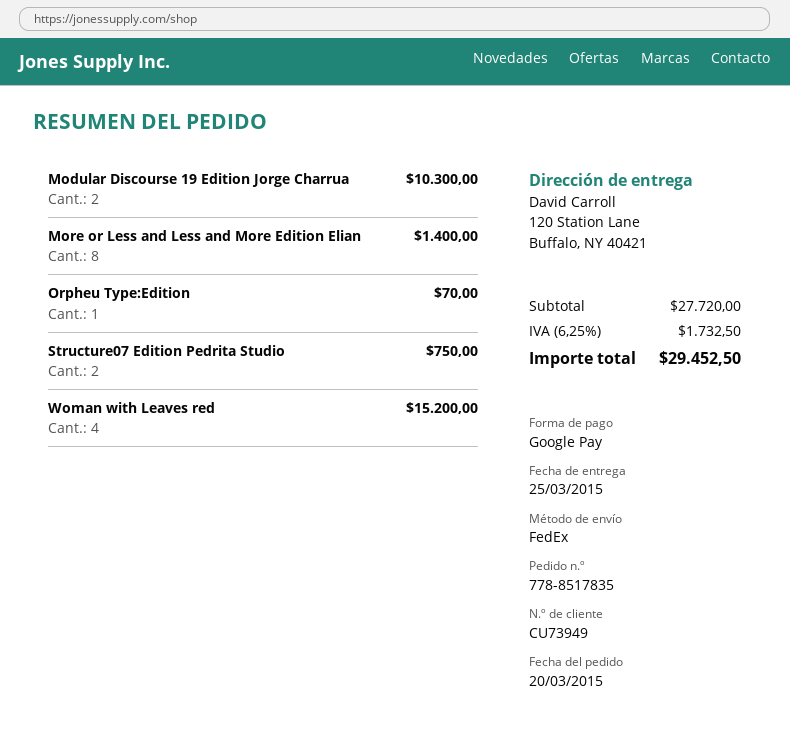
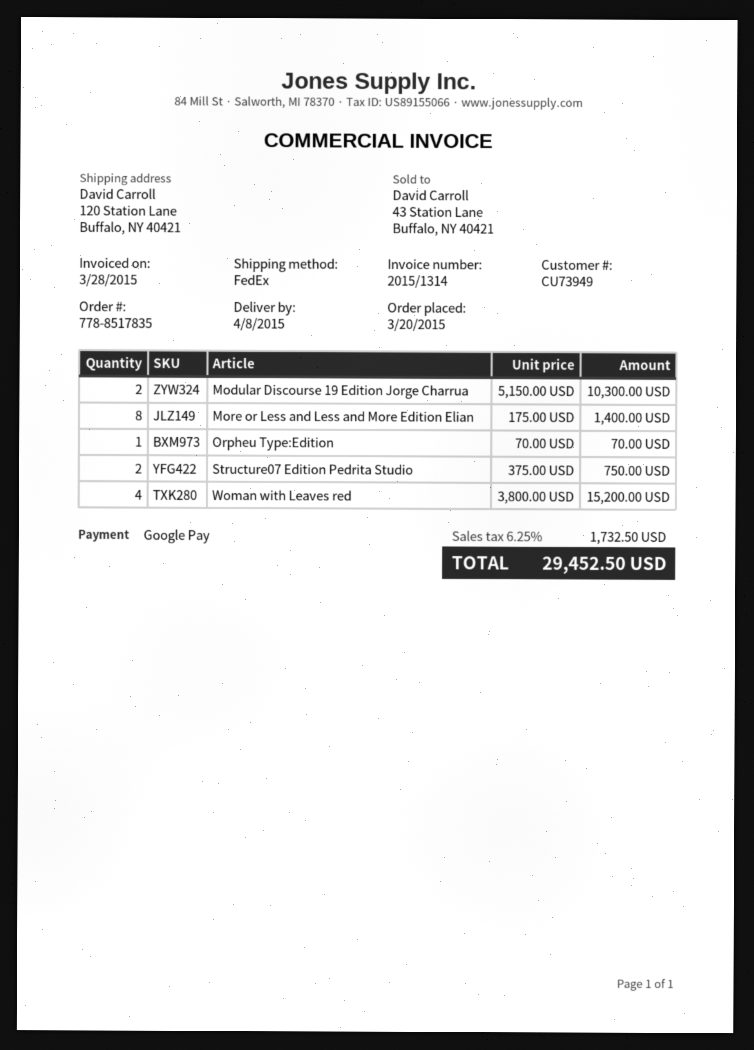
delivery date: 2015-03-25 -> 2015-04-08

